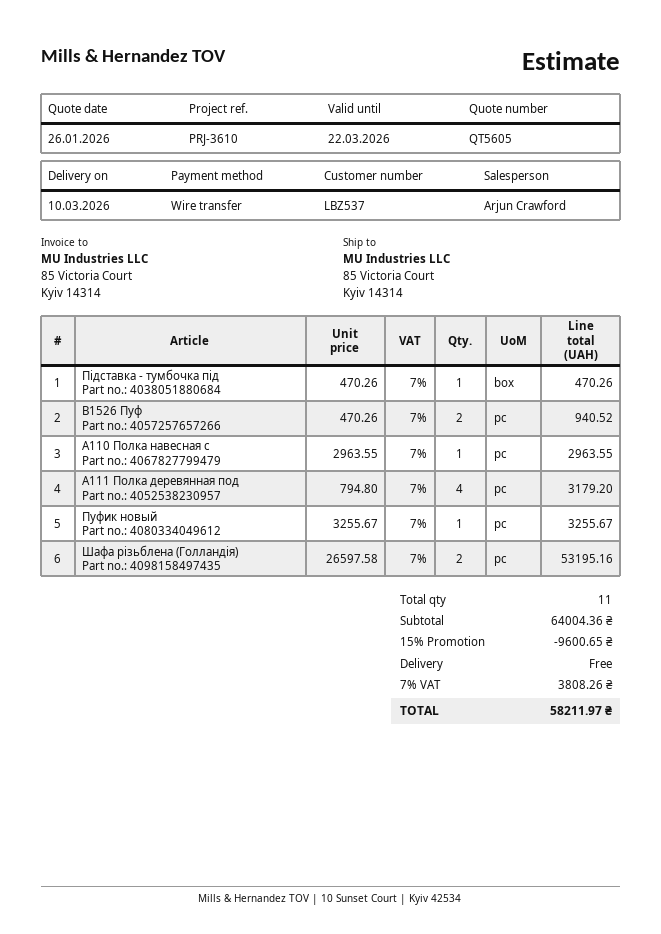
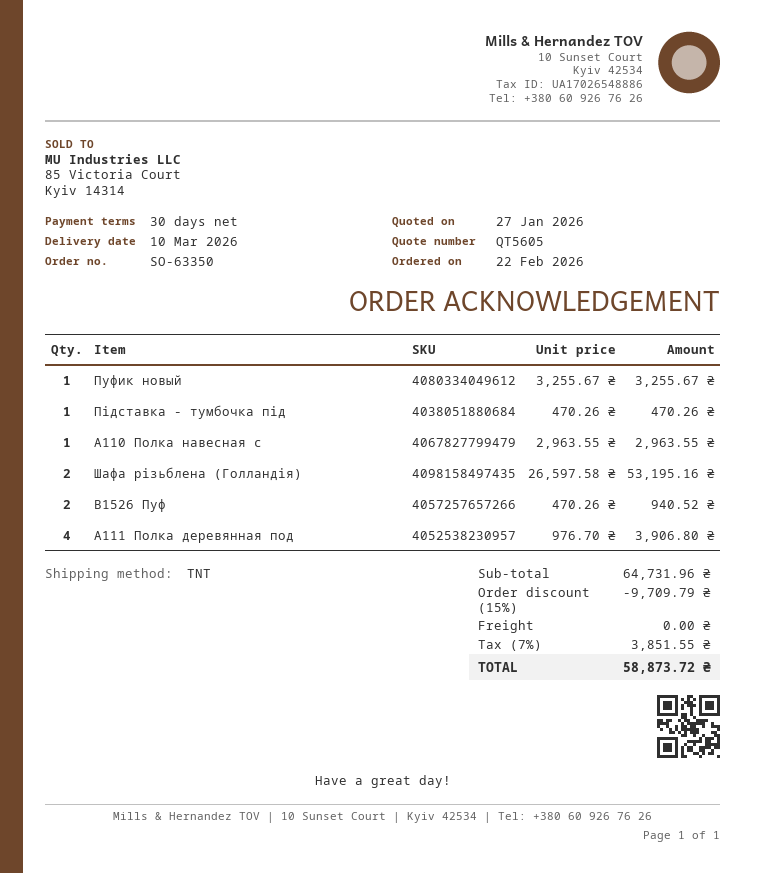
quote date: 2026-01-26 -> 2026-01-27
А111 Полка деревянная под: 4 x 794.80 = 3179.20 -> 4 x 976.70 = 3906.80
subtotal: 64004.36 -> 64731.96
discount: 15% = 9600.65 -> 15% = 9709.79
tax: 7% = 3808.26 -> 7% = 3851.55
total: 58211.97 -> 58873.72

